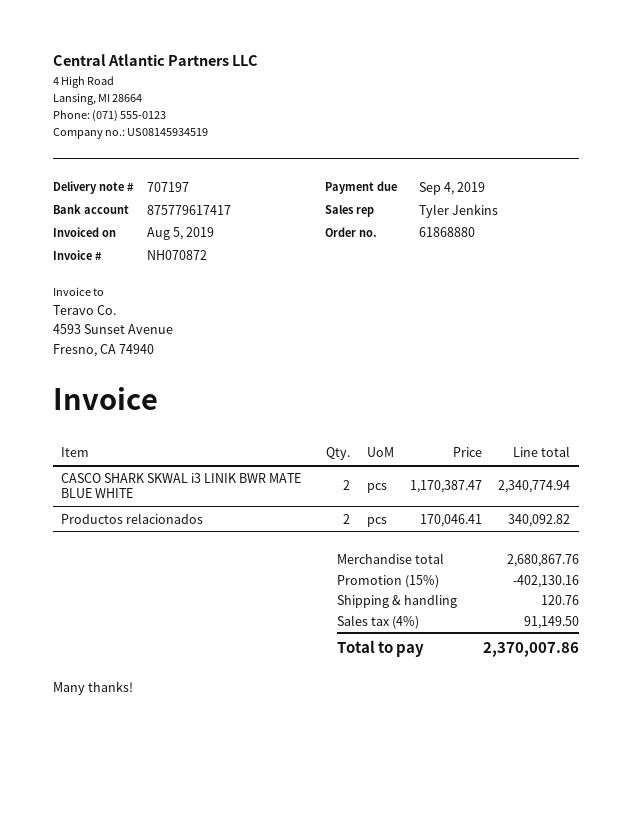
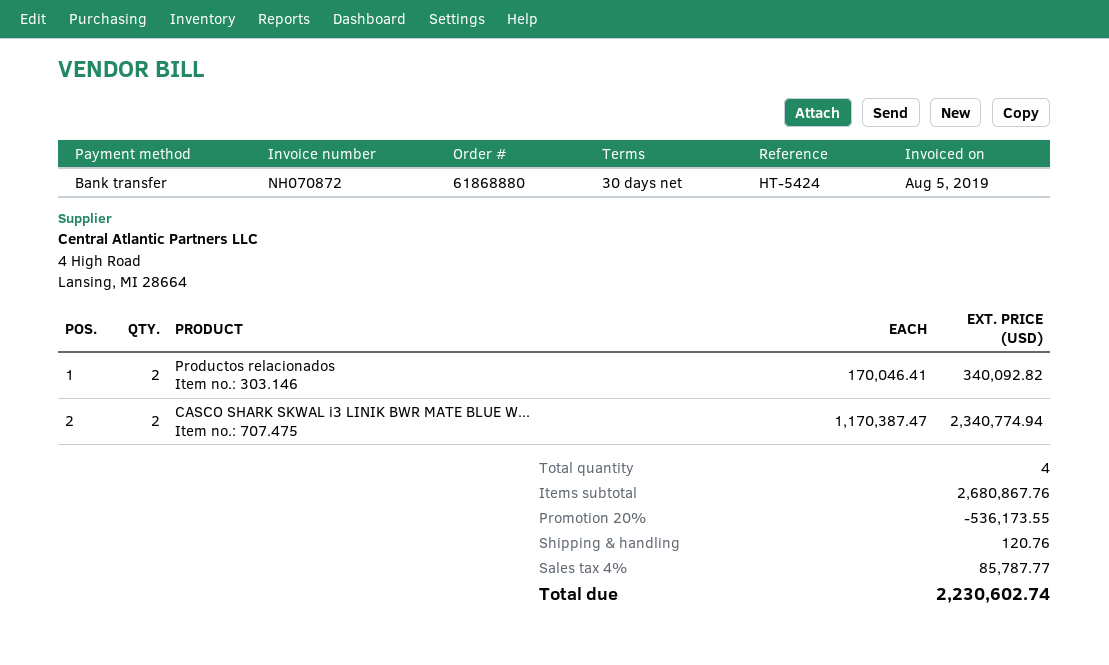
discount: 15% = 402130.16 -> 20% = 536173.55
tax: 4% = 91149.50 -> 4% = 85787.77
total: 2370007.86 -> 2230602.74

